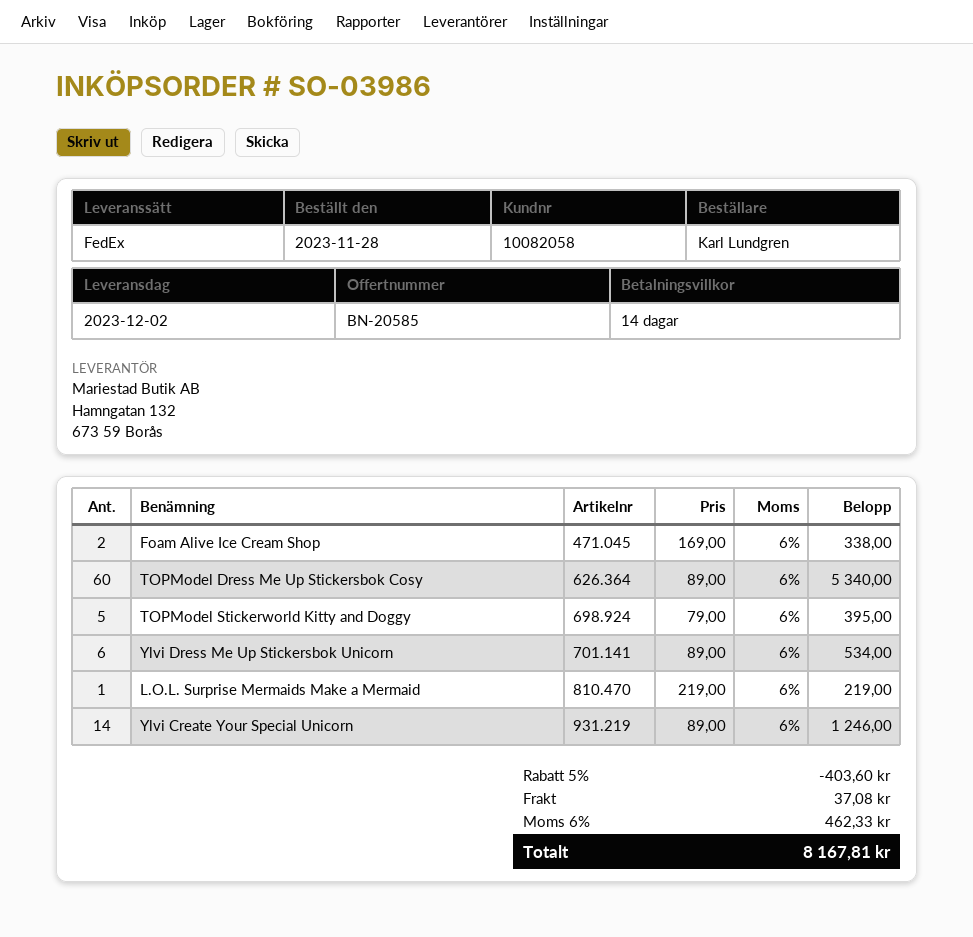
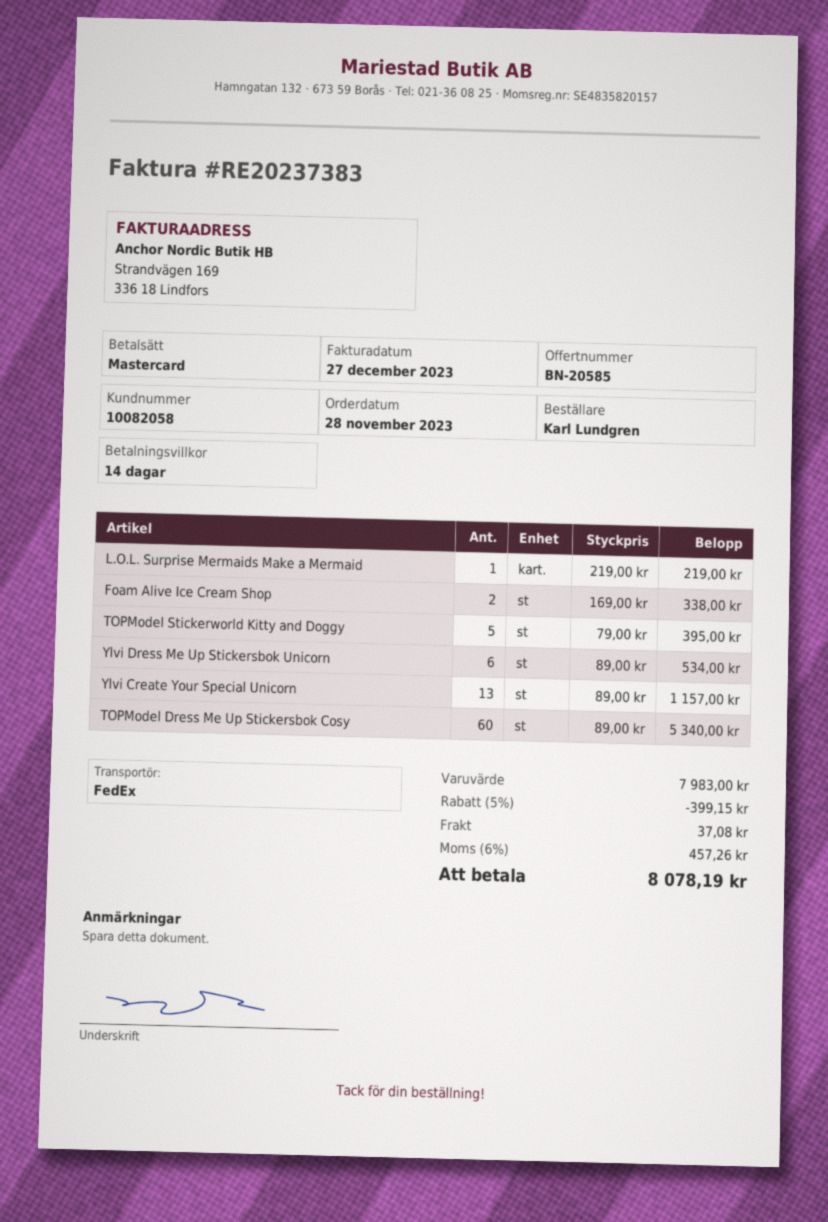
Ylvi Create Your Special Unicorn: 14 x 89.00 = 1246.00 -> 13 x 89.00 = 1157.00
discount: 5% = 403.60 -> 5% = 399.15
tax: 6% = 462.33 -> 6% = 457.26
total: 8167.81 -> 8078.19

